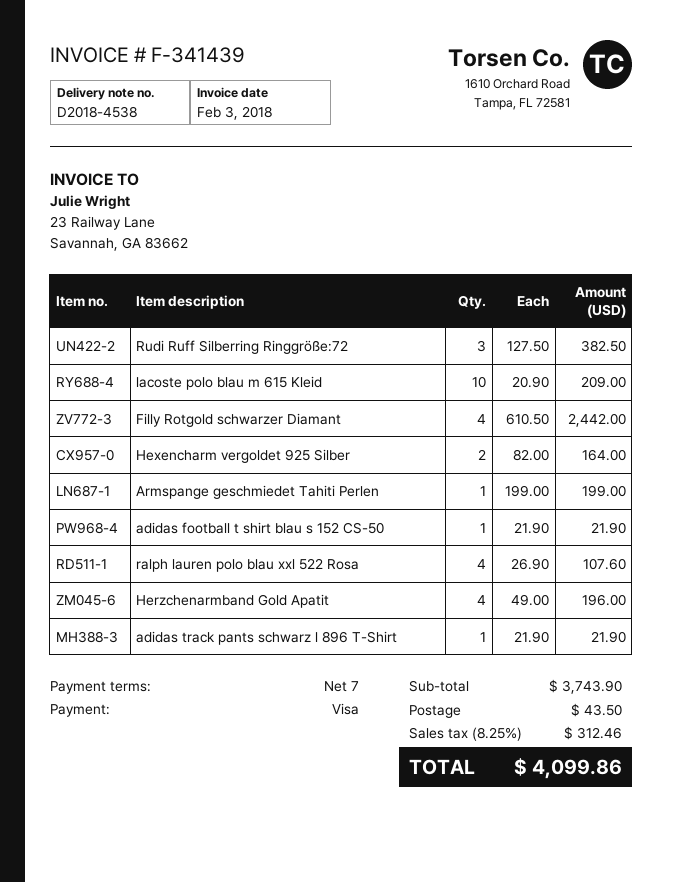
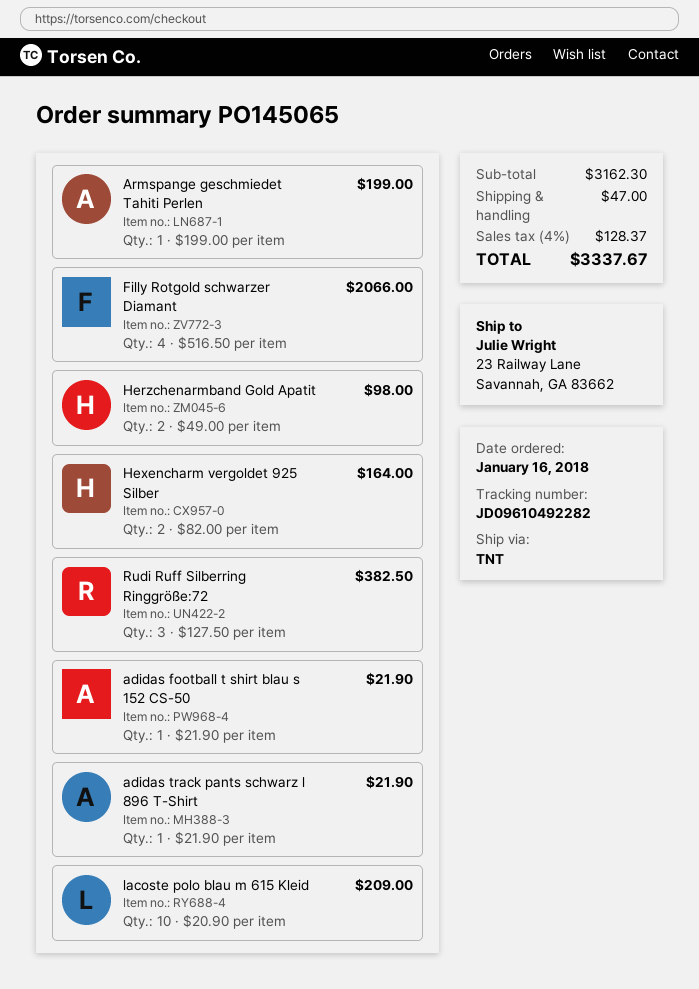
Filly Rotgold schwarzer Diamant: 4 x 610.50 = 2442.00 -> 4 x 516.50 = 2066.00
ralph lauren polo blau xxl 522 Rosa: 4 x 26.90 = 107.60 -> none
Herzchenarmband Gold Apatit: 4 x 49.00 = 196.00 -> 2 x 49.00 = 98.00
subtotal: 3743.90 -> 3162.30
shipping: 43.50 -> 47.00
tax: 8.25% = 312.46 -> 4% = 128.37
total: 4099.86 -> 3337.67

